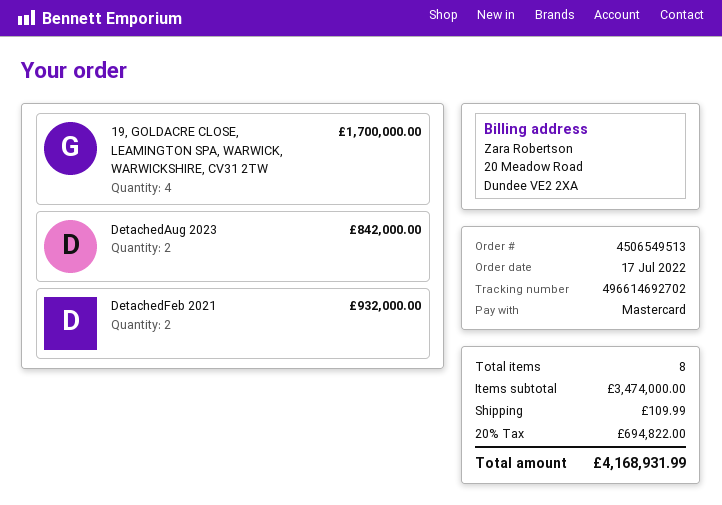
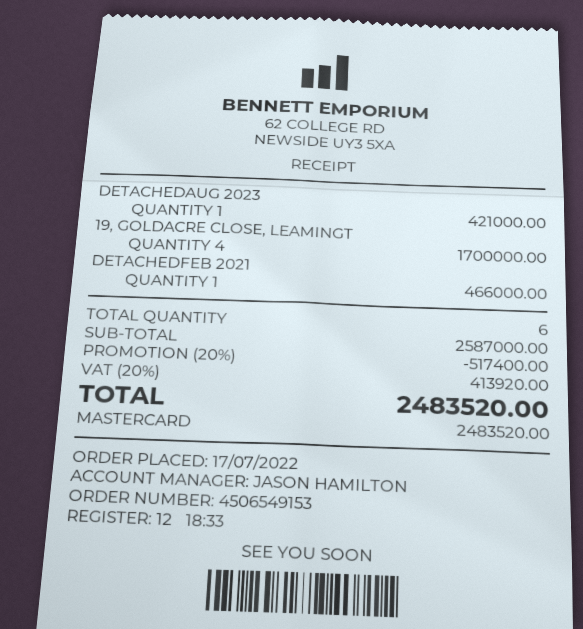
order number: 4506549513 -> 4506549153
DetachedAug 2023: 2 for 842000.00 -> 1 for 421000.00
DetachedFeb 2021: 2 for 932000.00 -> 1 for 466000.00
total quantity: 8 -> 6
subtotal: 3474000.00 -> 2587000.00
discount: none -> 20% = 517400.00
shipping: 109.99 -> none
tax: 20% = 694822.00 -> 20% = 413920.00
total: 4168931.99 -> 2483520.00

